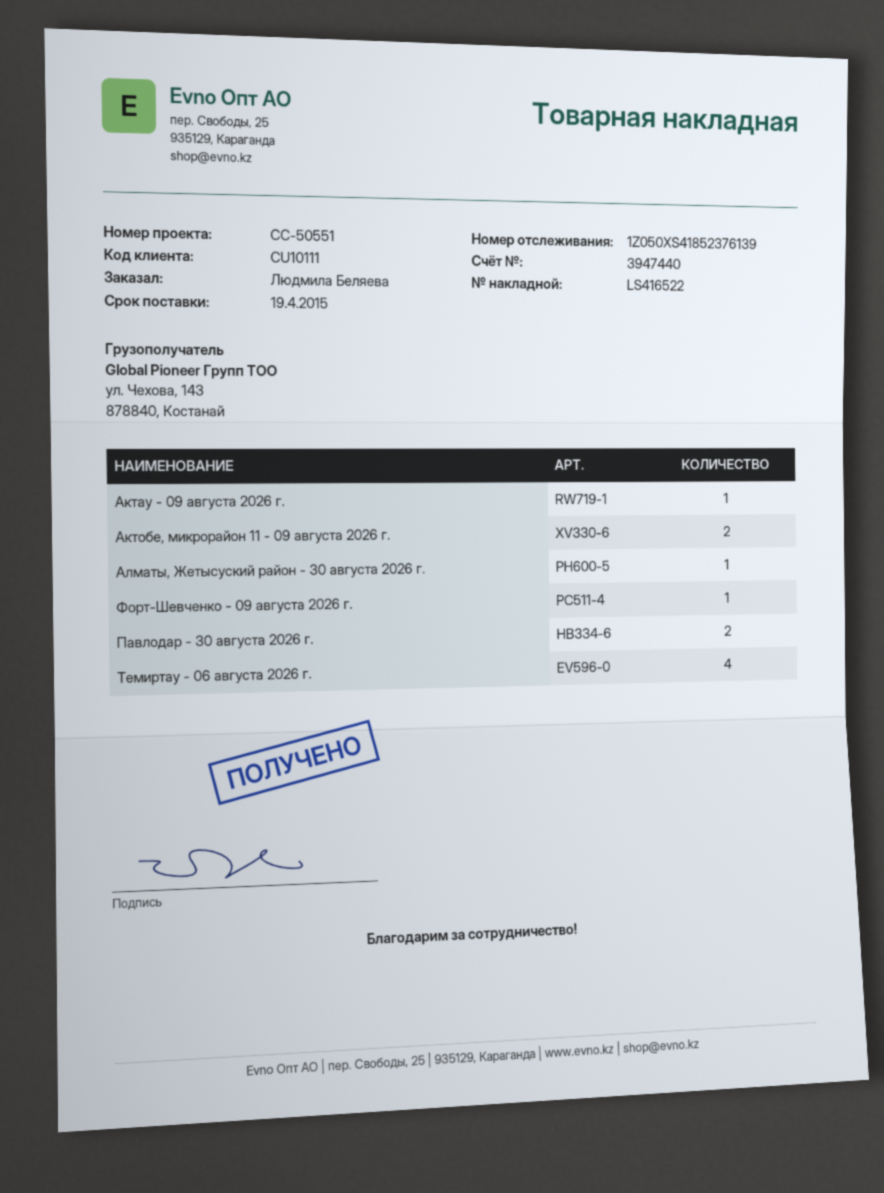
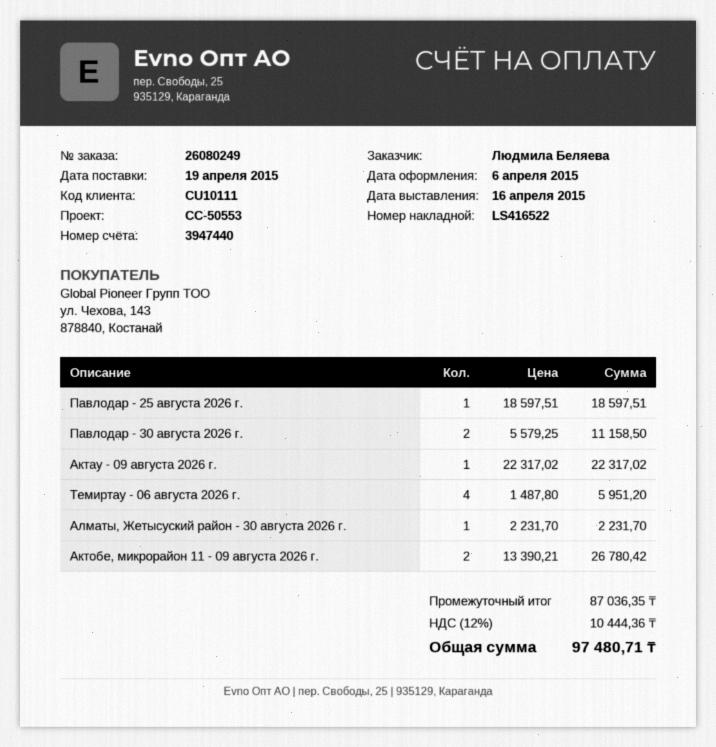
reference: CC-50551 -> CC-50553
Форт-Шевченко - 09 августа 2026 г.: 1 -> none
Павлодар - 25 августа 2026 г.: none -> 1

